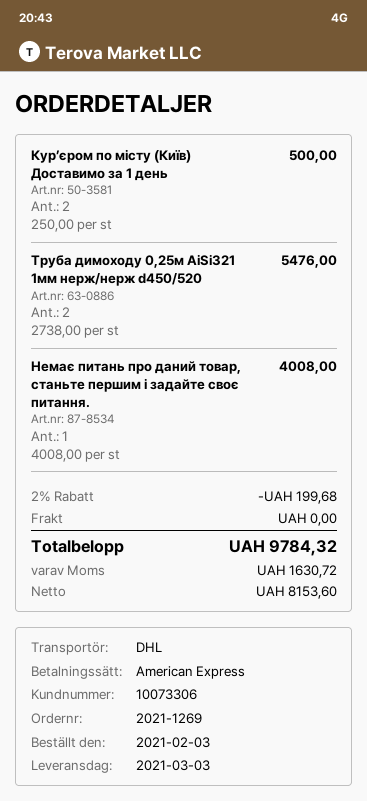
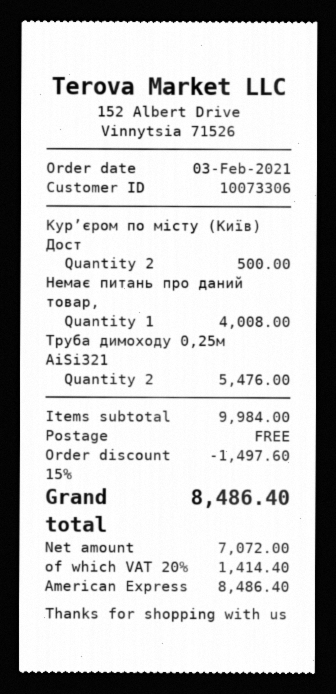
discount: 2% = 199.68 -> 15% = 1497.60
net: 8153.60 -> 7072.00
tax: 1630.72 -> 1414.40
total: 9784.32 -> 8486.40

